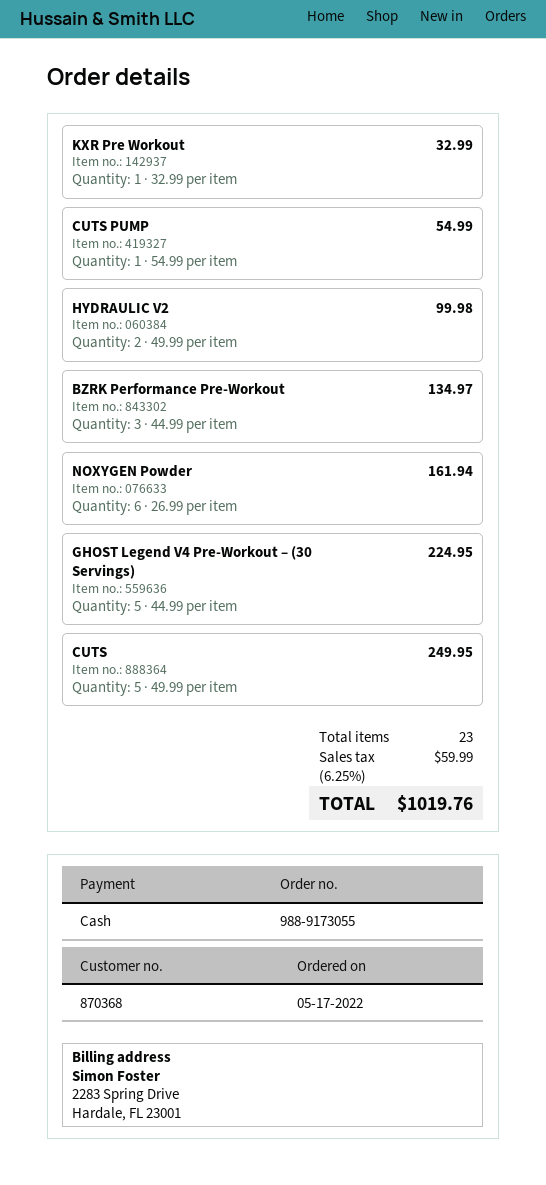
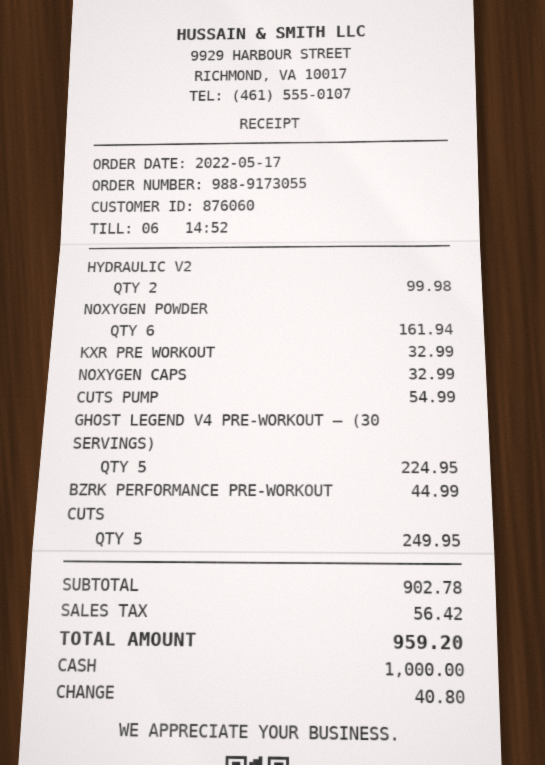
customer number: 870368 -> 876060
BZRK Performance Pre-Workout: 3 for 134.97 -> 1 for 44.99
NOXYGEN CAPS: none -> 1 for 32.99
tax: 59.99 -> 56.42
total: 1019.76 -> 959.20

